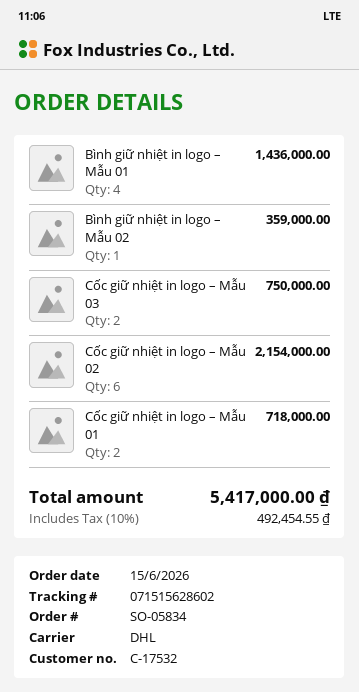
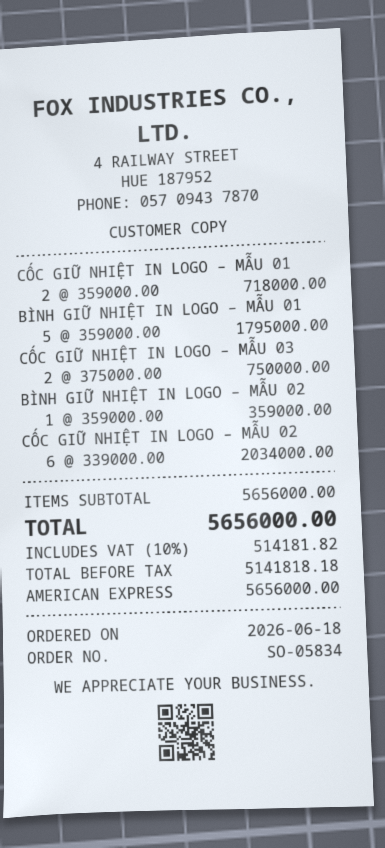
order date: 2026-06-15 -> 2026-06-18
Bình giữ nhiệt in logo – Mẫu 01: 4 for 1436000.00 -> 5 for 1795000.00
Cốc giữ nhiệt in logo – Mẫu 02: 6 for 2154000.00 -> 6 for 2034000.00
tax: 10% = 492454.55 -> 10% = 514181.82
total: 5417000.00 -> 5656000.00

